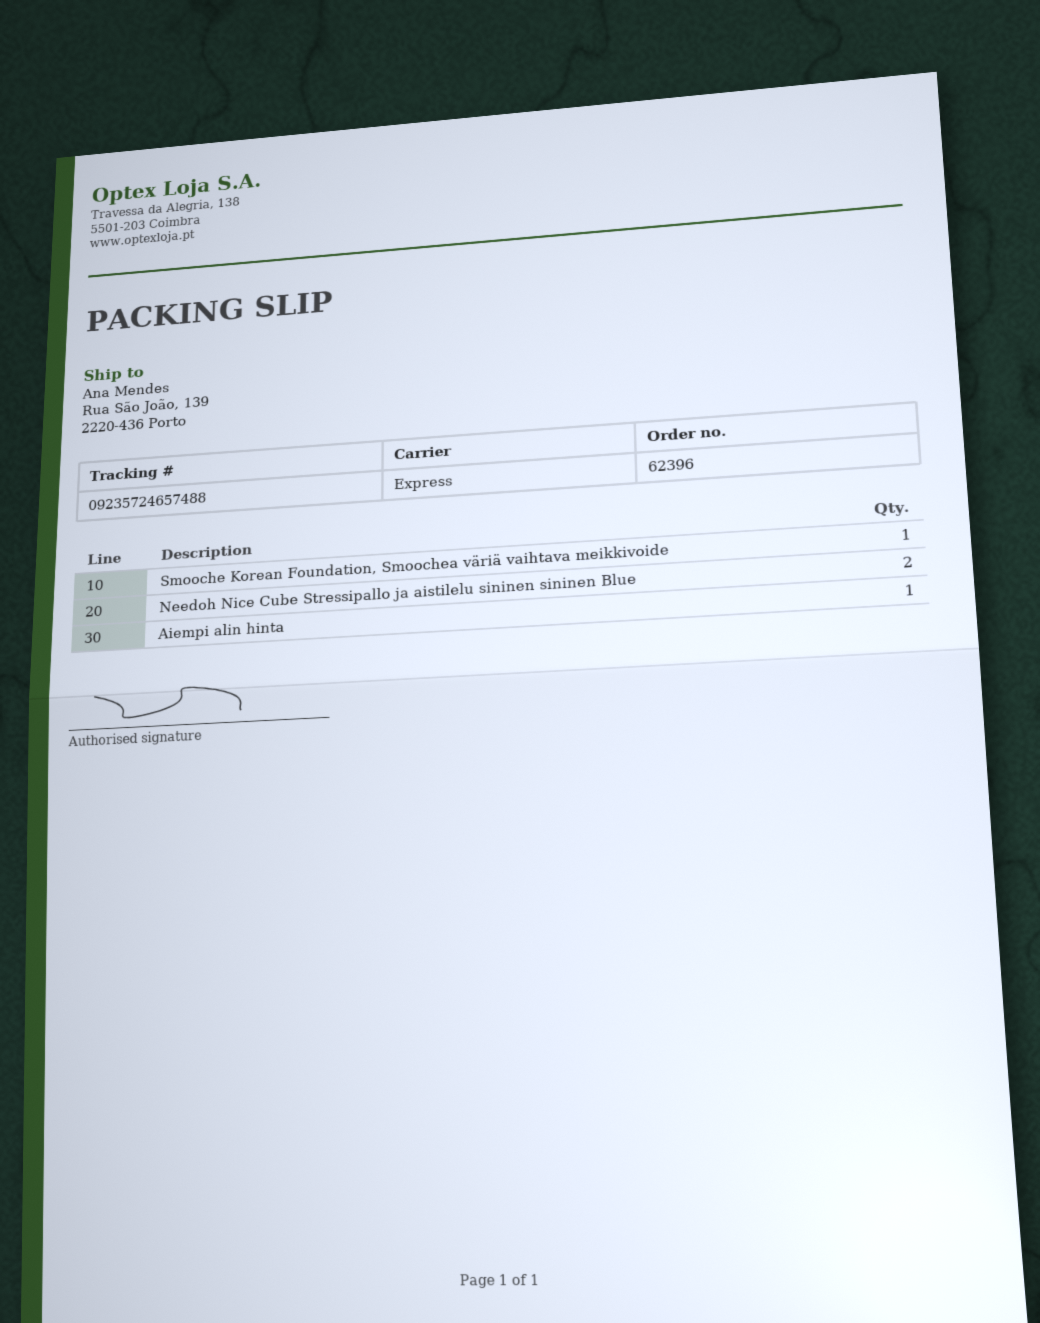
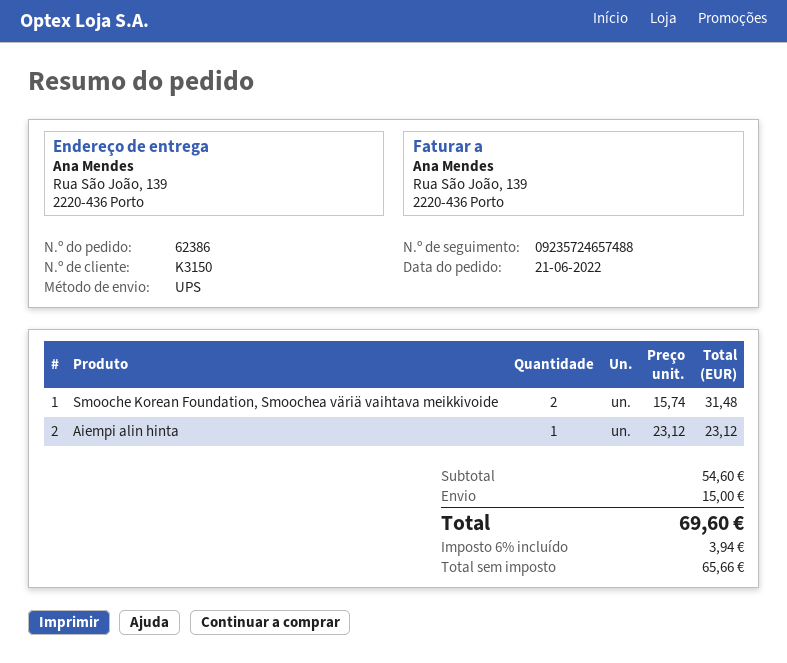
order number: 62396 -> 62386
shipping method: express -> UPS
Smooche Korean Foundation, Smoochea väriä vaihtava meikkivoide: 1 -> 2
Needoh Nice Cube Stressipallo ja aistilelu sininen sininen Blue: 2 -> none

